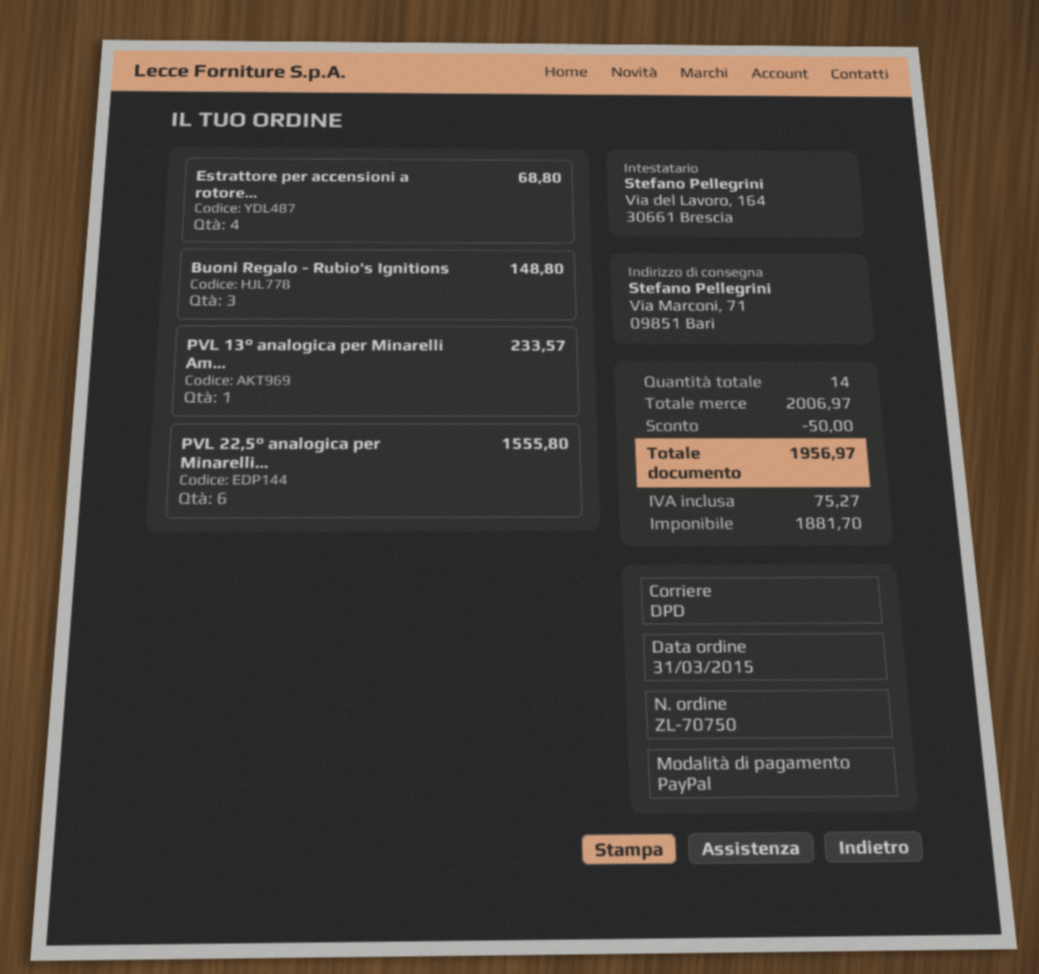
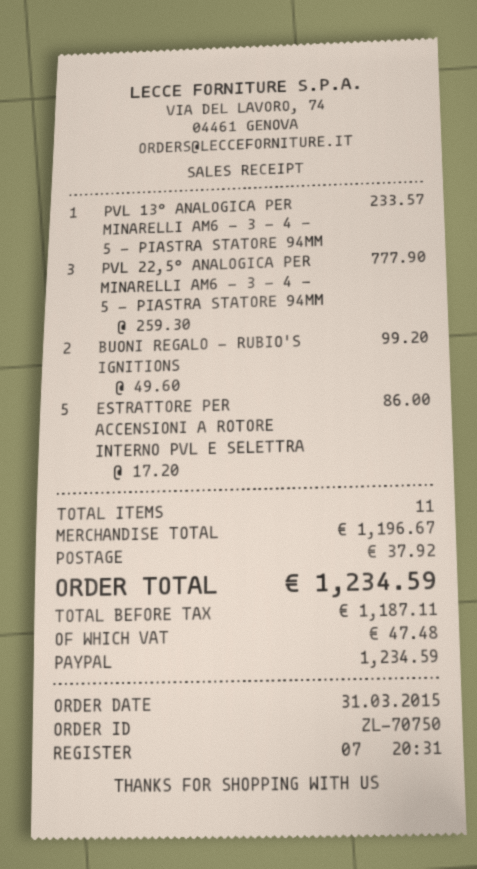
Estrattore per accensioni a rotore...: 4 for 68.80 -> 5 for 86.00
Buoni Regalo - Rubio's Ignitions: 3 for 148.80 -> 2 for 99.20
PVL 22,5° analogica per Minarelli...: 6 for 1555.80 -> 3 for 777.90
total quantity: 14 -> 11
subtotal: 2006.97 -> 1196.67
discount: 50.00 -> none
shipping: none -> 37.92
net: 1881.70 -> 1187.11
tax: 75.27 -> 47.48
total: 1956.97 -> 1234.59

